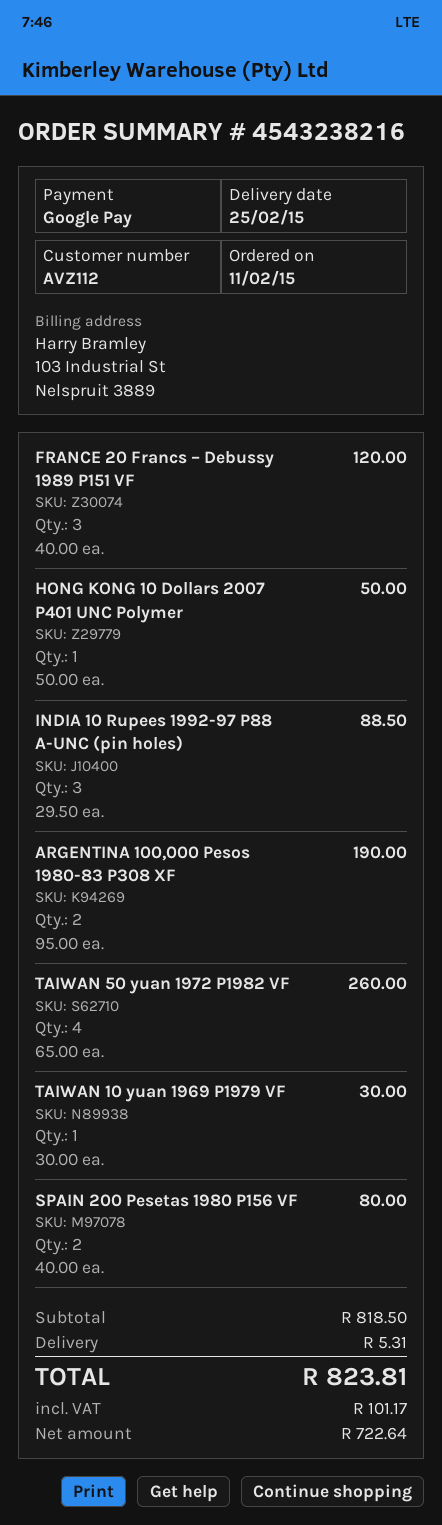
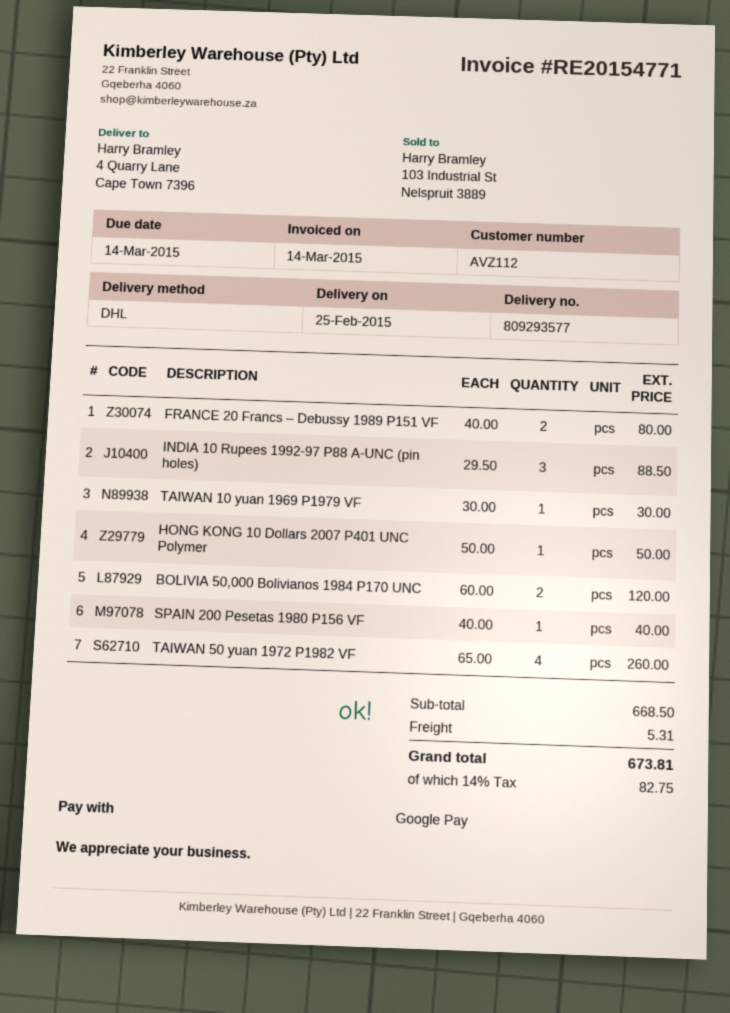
FRANCE 20 Francs – Debussy 1989 P151 VF: 3 x 40.00 = 120.00 -> 2 x 40.00 = 80.00
ARGENTINA 100,000 Pesos 1980-83 P308 XF: 2 x 95.00 = 190.00 -> none
SPAIN 200 Pesetas 1980 P156 VF: 2 x 40.00 = 80.00 -> 1 x 40.00 = 40.00
BOLIVIA 50,000 Bolivianos 1984 P170 UNC: none -> 2 x 60.00 = 120.00
subtotal: 818.50 -> 668.50
tax: 101.17 -> 82.75
total: 823.81 -> 673.81

